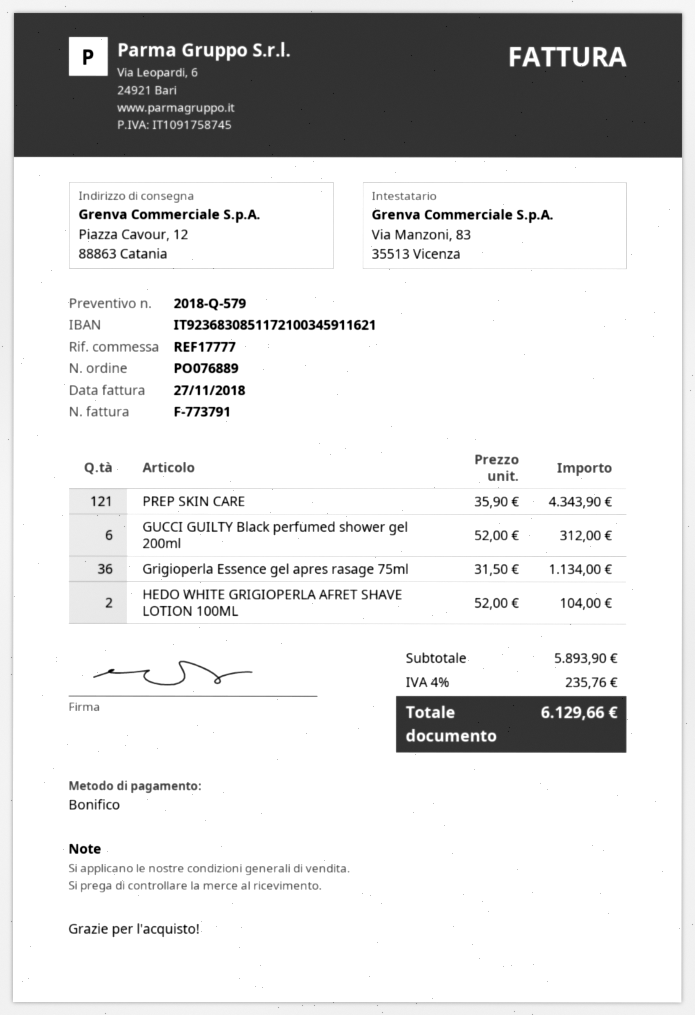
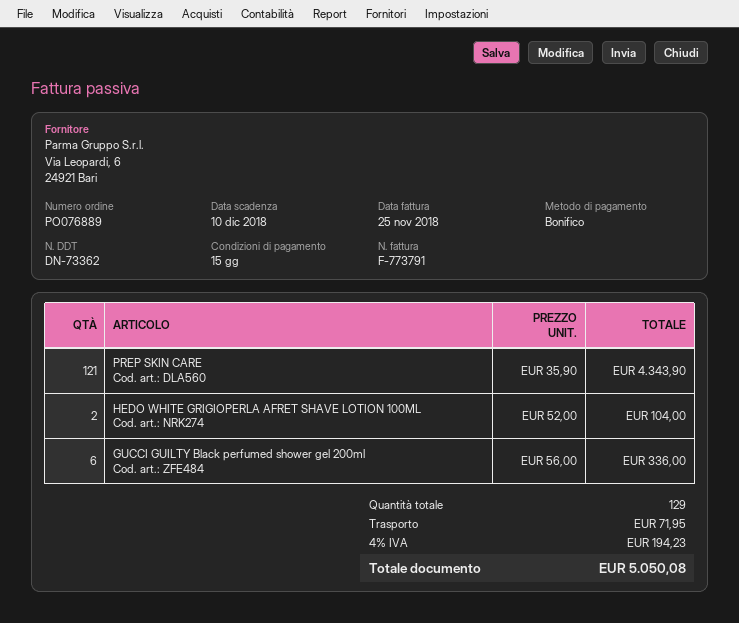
invoice date: 2018-11-27 -> 2018-11-25
GUCCI GUILTY Black perfumed shower gel 200ml: 6 x 52.00 = 312.00 -> 6 x 56.00 = 336.00
Grigioperla Essence gel apres rasage 75ml: 36 x 31.50 = 1134.00 -> none
shipping: none -> 71.95
tax: 4% = 235.76 -> 4% = 194.23
total: 6129.66 -> 5050.08

